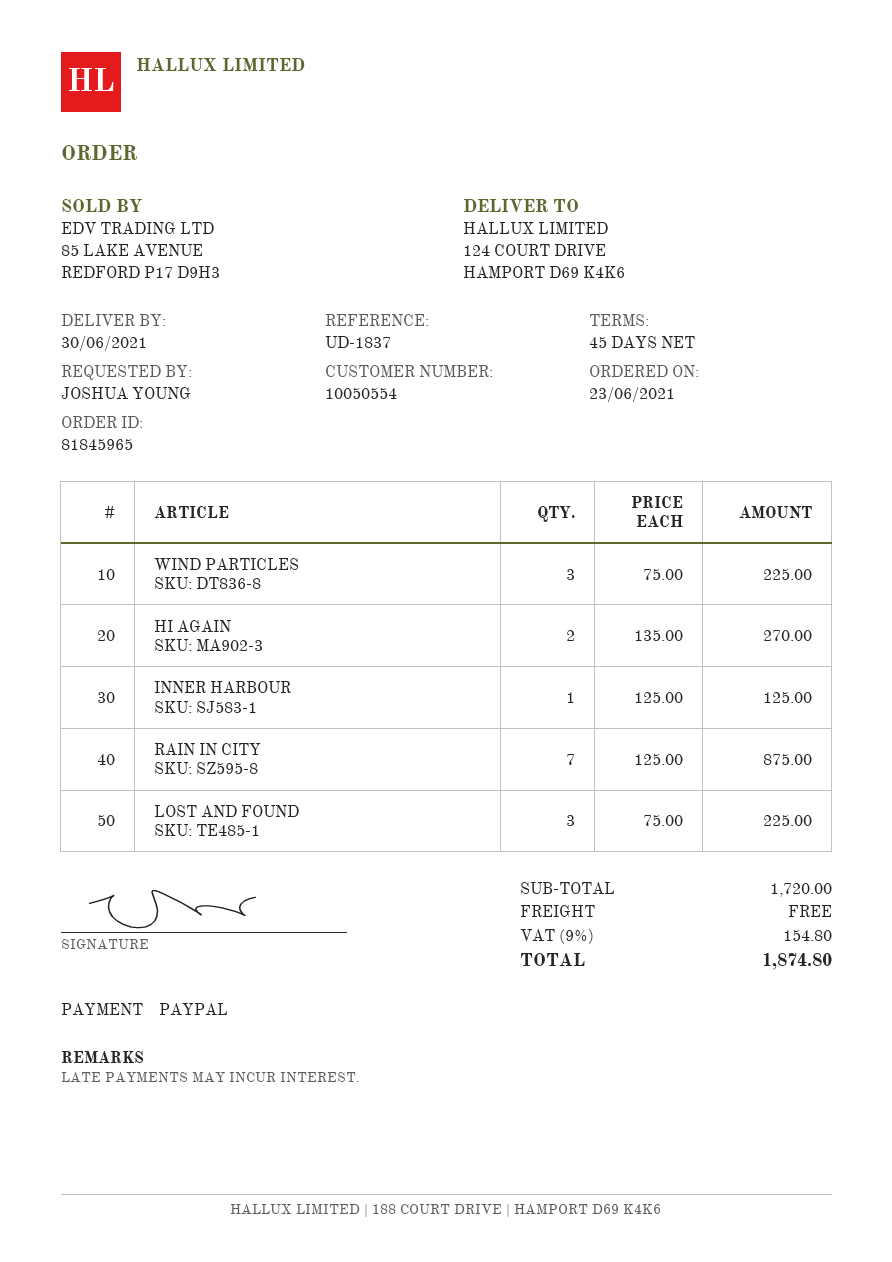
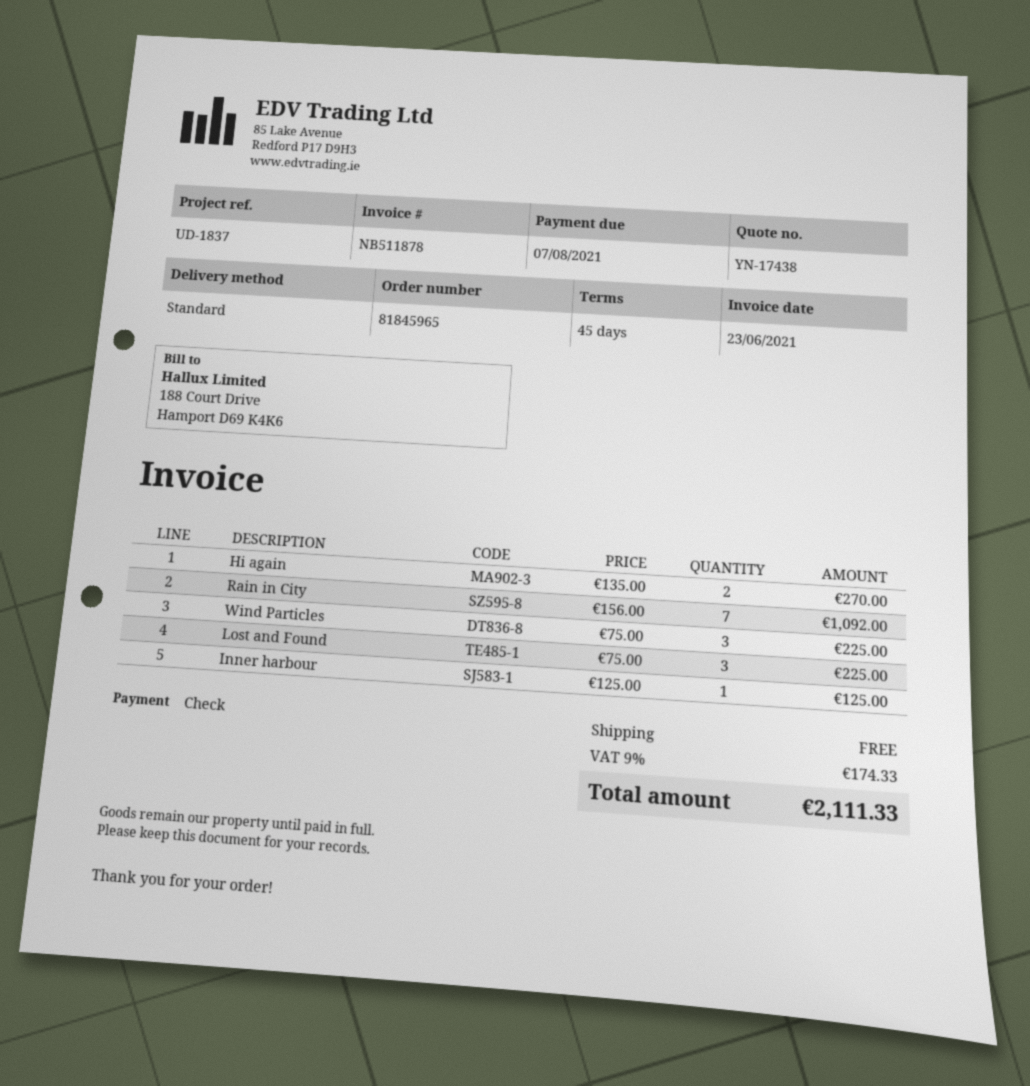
payment method: PayPal -> cheque
RAIN IN CITY: 7 x 125.00 = 875.00 -> 7 x 156.00 = 1092.00
tax: 9% = 154.80 -> 9% = 174.33
total: 1874.80 -> 2111.33

